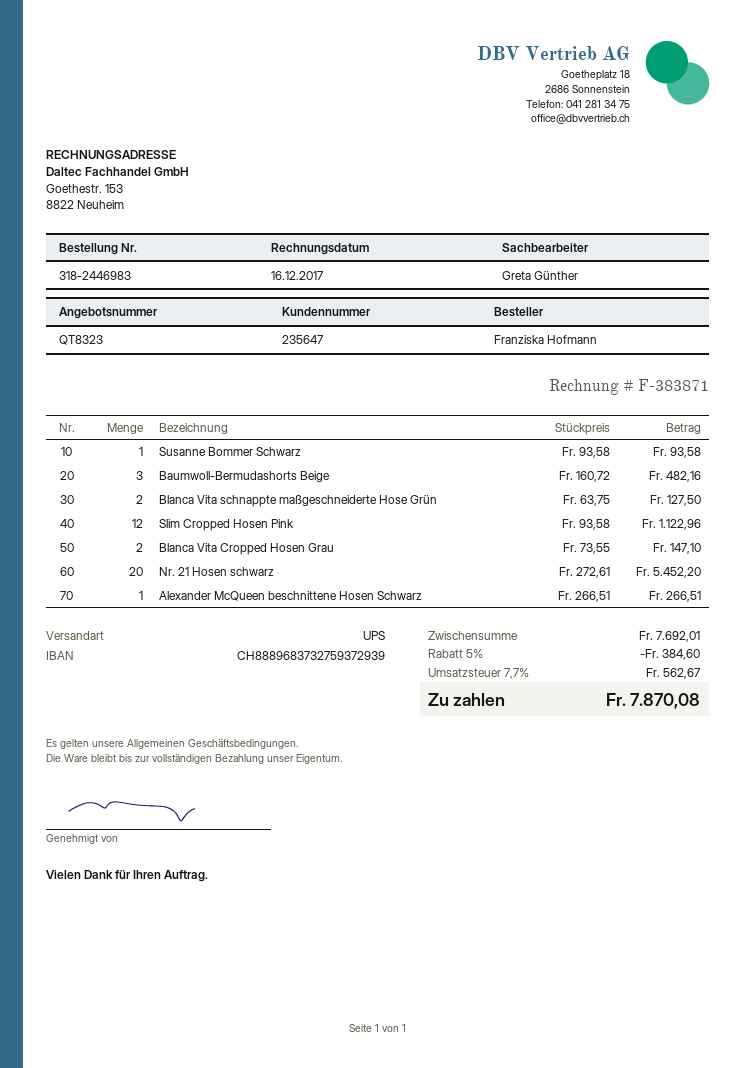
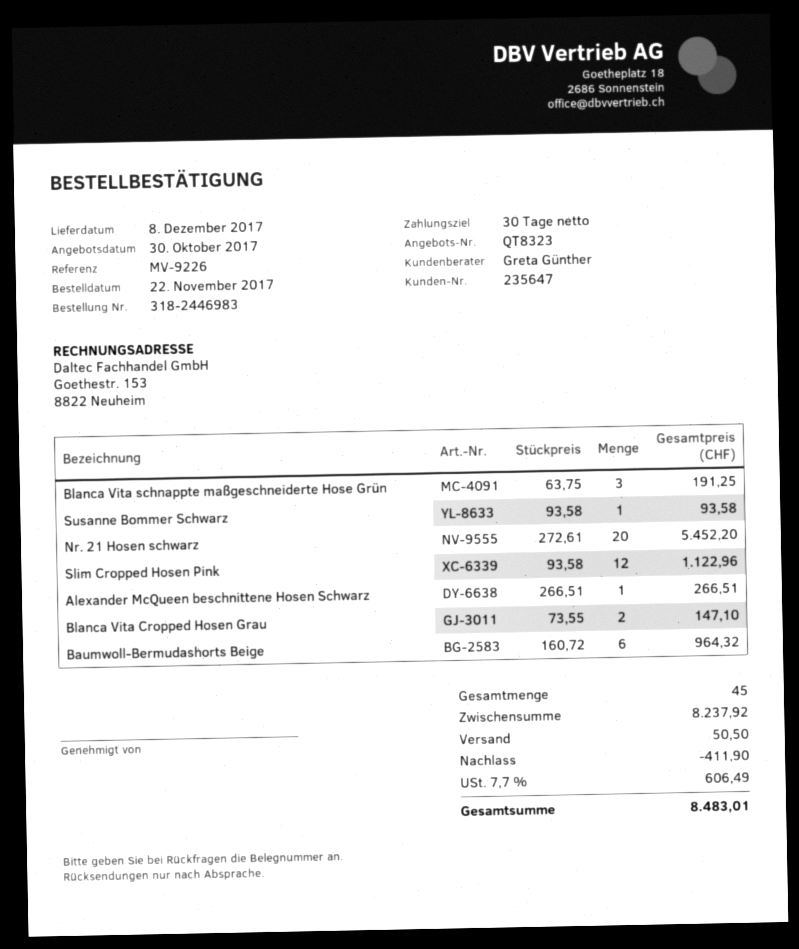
Baumwoll-Bermudashorts Beige: 3 x 160.72 = 482.16 -> 6 x 160.72 = 964.32
Blanca Vita schnappte maßgeschneiderte Hose Grün: 2 x 63.75 = 127.50 -> 3 x 63.75 = 191.25
subtotal: 7692.01 -> 8237.92
discount: 384.60 -> 411.90
shipping: none -> 50.50
tax: 7.7% = 562.67 -> 7.7% = 606.49
total: 7870.08 -> 8483.01

